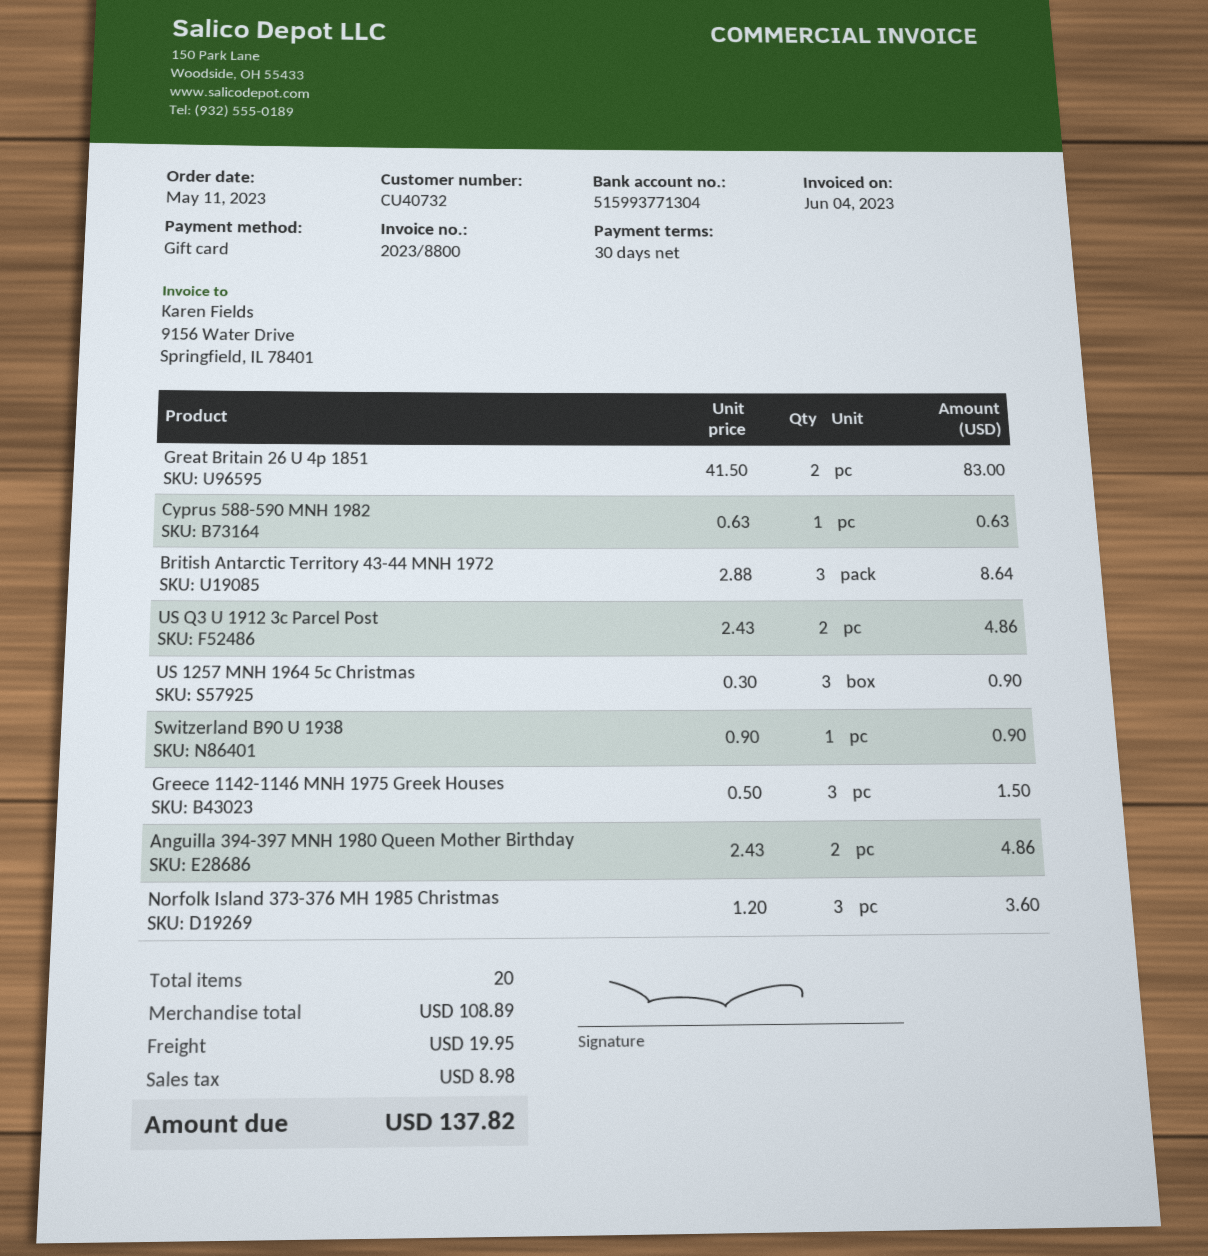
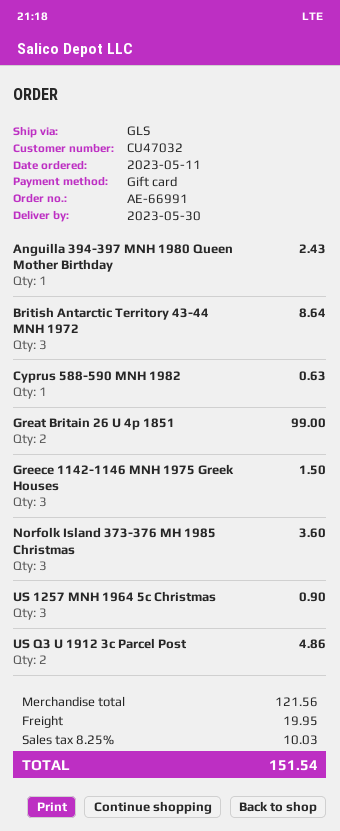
customer number: CU40732 -> CU47032
Great Britain 26 U 4p 1851: 2 for 83.00 -> 2 for 99.00
Switzerland B90 U 1938: 1 for 0.90 -> none
Anguilla 394-397 MNH 1980 Queen Mother Birthday: 2 for 4.86 -> 1 for 2.43
subtotal: 108.89 -> 121.56
tax: 8.98 -> 10.03
total: 137.82 -> 151.54

